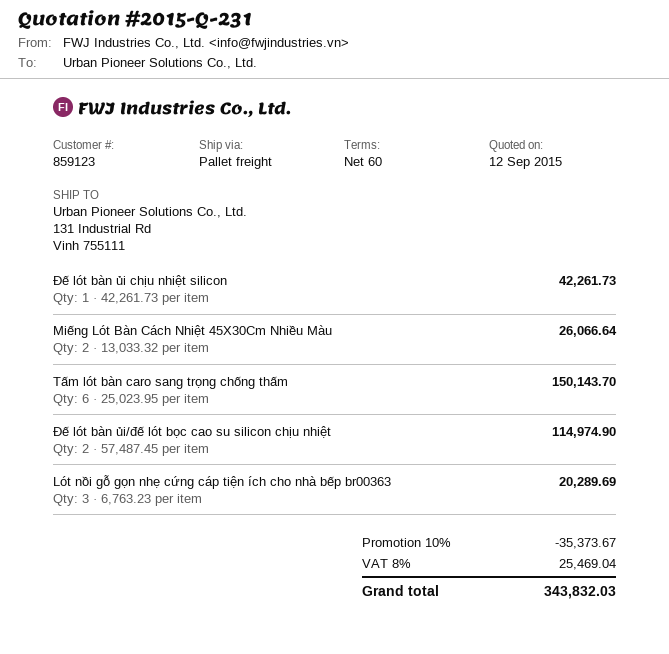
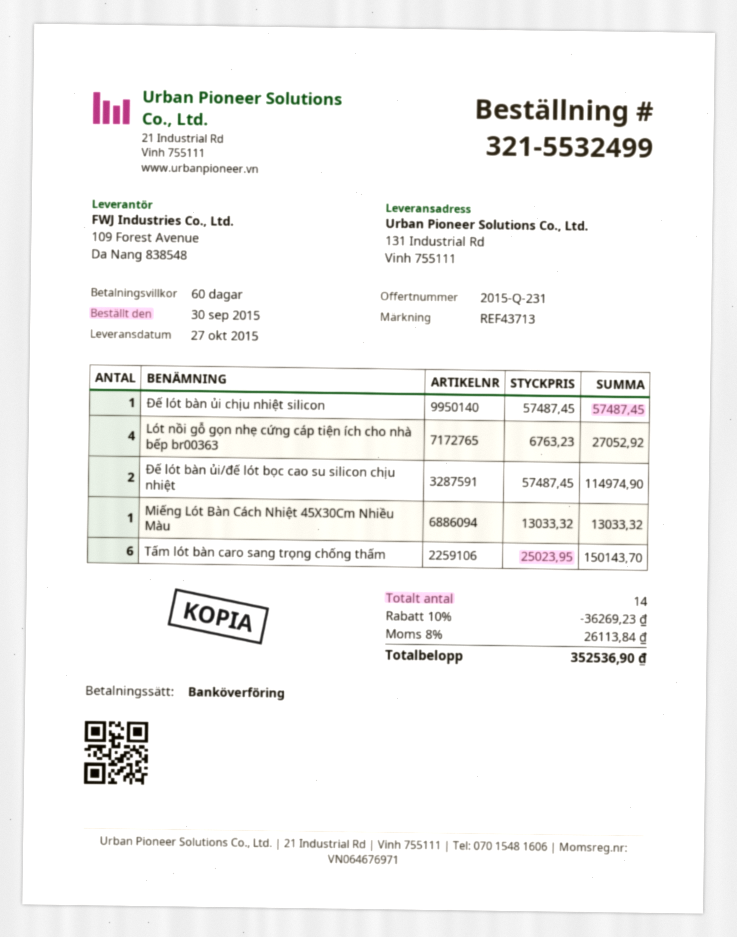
Đế lót bàn ủi chịu nhiệt silicon: 1 x 42261.73 = 42261.73 -> 1 x 57487.45 = 57487.45
Miếng Lót Bàn Cách Nhiệt 45X30Cm Nhiều Màu: 2 x 13033.32 = 26066.64 -> 1 x 13033.32 = 13033.32
Lót nồi gỗ gọn nhẹ cứng cáp tiện ích cho nhà bếp br00363: 3 x 6763.23 = 20289.69 -> 4 x 6763.23 = 27052.92
discount: 10% = 35373.67 -> 10% = 36269.23
tax: 8% = 25469.04 -> 8% = 26113.84
total: 343832.03 -> 352536.90

